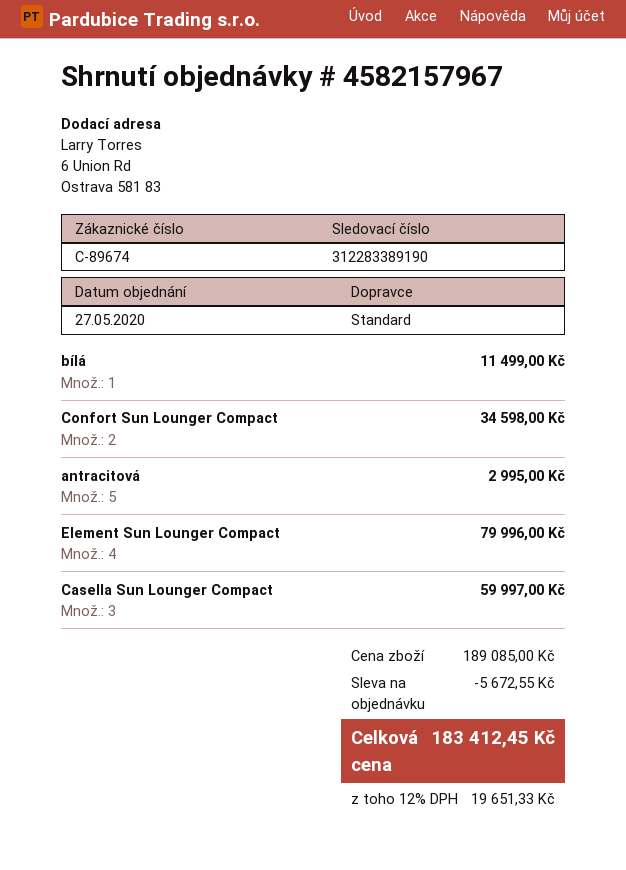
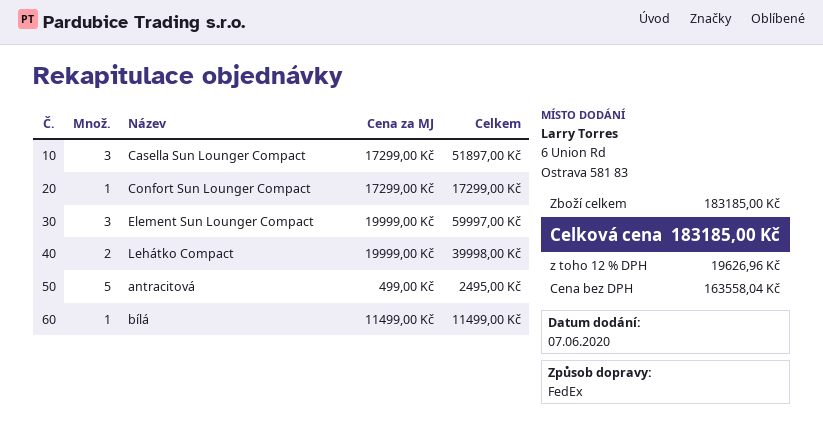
shipping method: standard -> FedEx
Confort Sun Lounger Compact: 2 for 34598.00 -> 1 for 17299.00
antracitová: 5 for 2995.00 -> 5 for 2495.00
Element Sun Lounger Compact: 4 for 79996.00 -> 3 for 59997.00
Casella Sun Lounger Compact: 3 for 59997.00 -> 3 for 51897.00
Lehátko Compact: none -> 2 for 39998.00
subtotal: 189085.00 -> 183185.00
discount: 5672.55 -> none
tax: 12% = 19651.33 -> 12% = 19626.96
total: 183412.45 -> 183185.00

